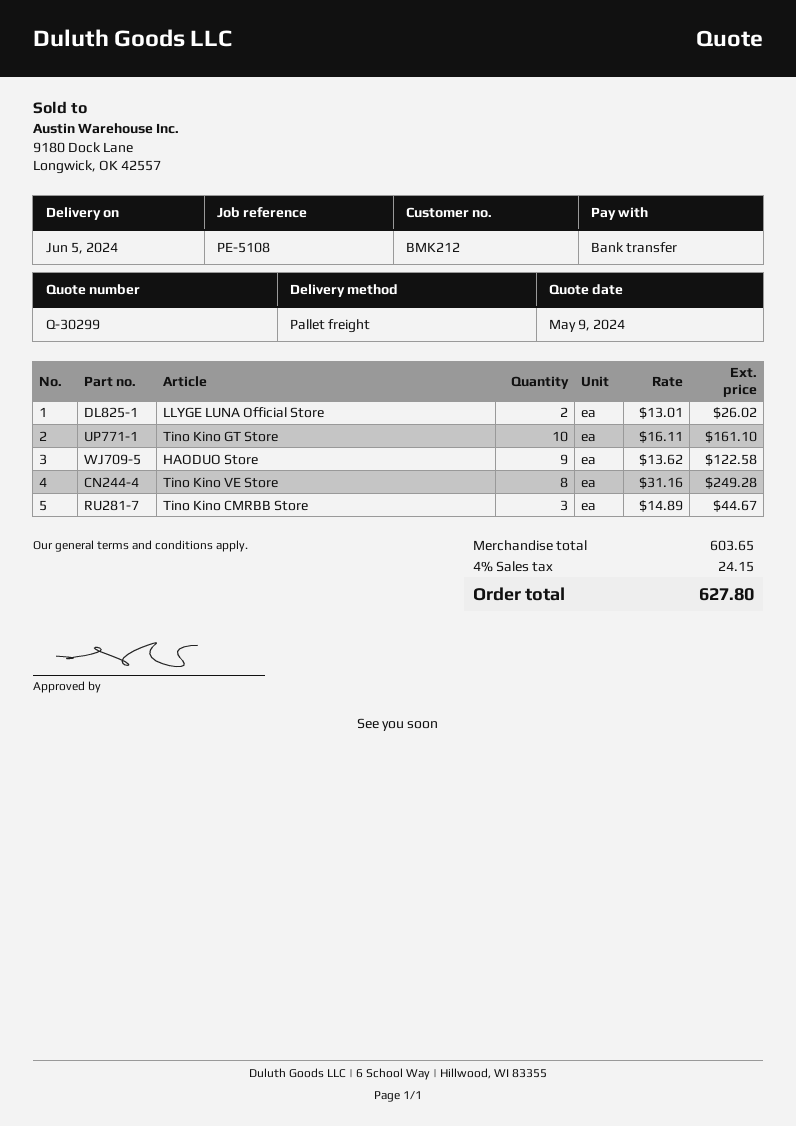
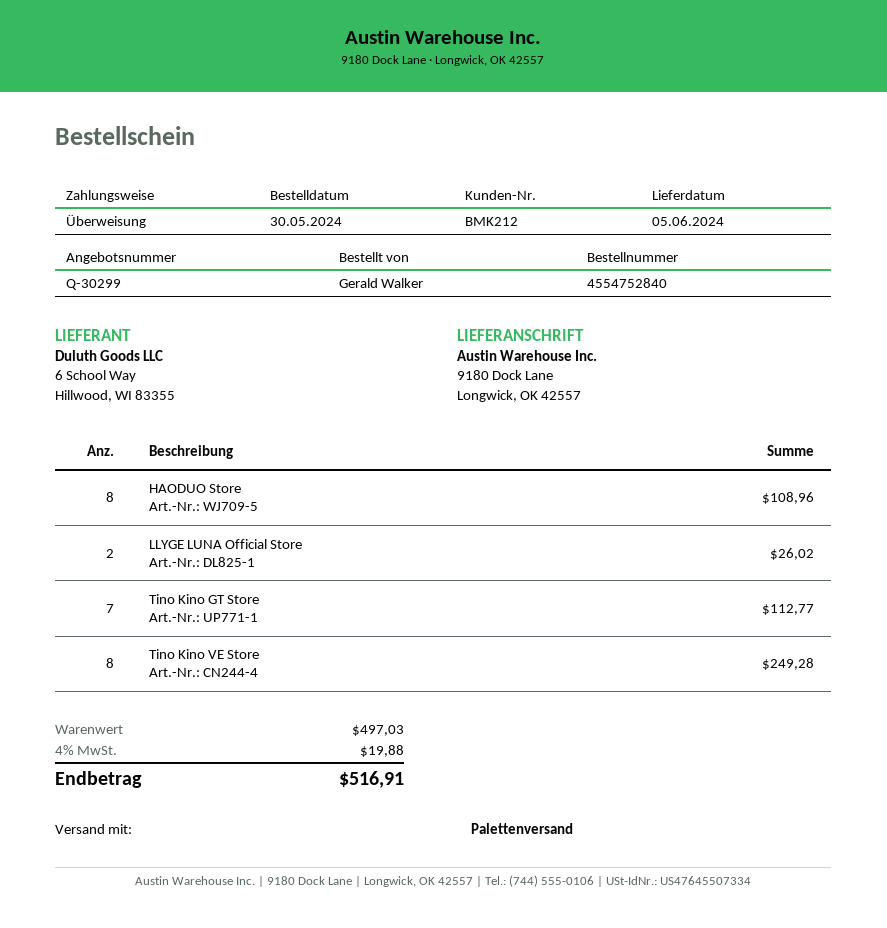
Tino Kino GT Store: 10 for 161.10 -> 7 for 112.77
HAODUO Store: 9 for 122.58 -> 8 for 108.96
Tino Kino CMRBB Store: 3 for 44.67 -> none
subtotal: 603.65 -> 497.03
tax: 4% = 24.15 -> 4% = 19.88
total: 627.80 -> 516.91

